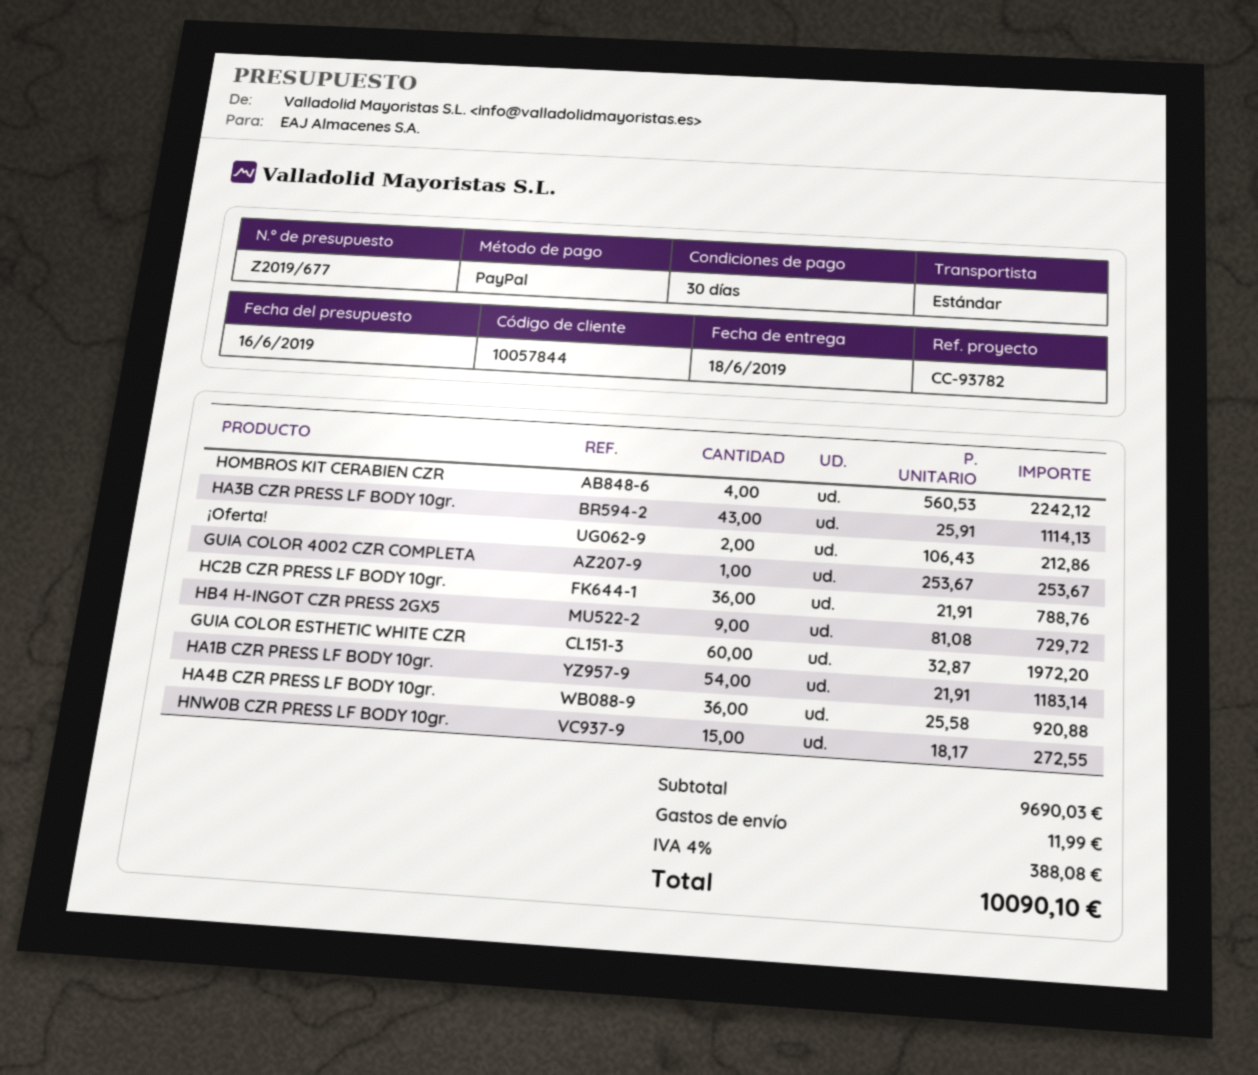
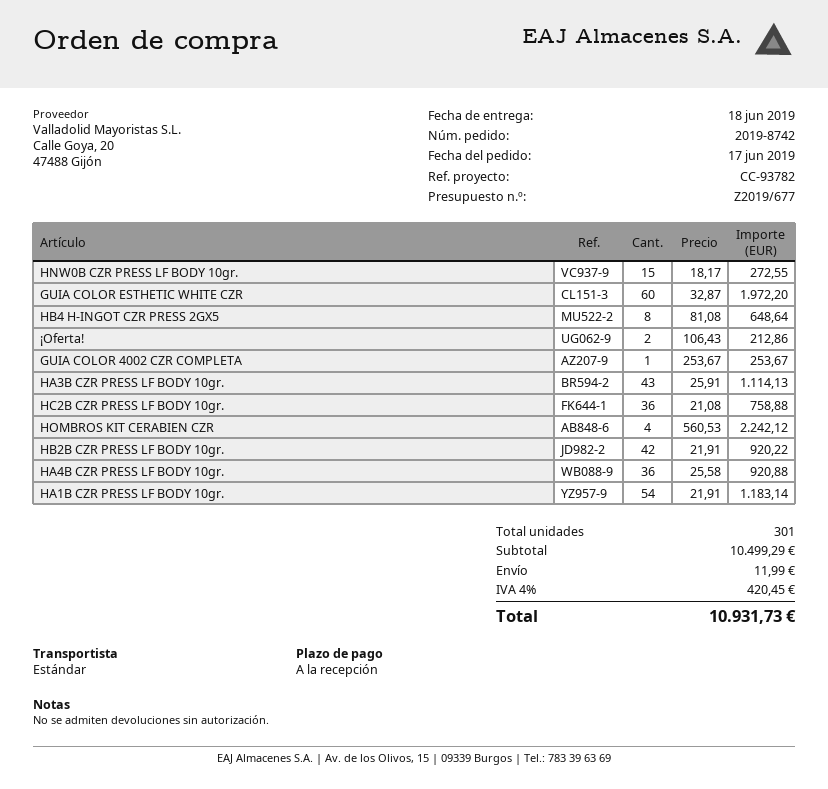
payment terms: 30 days -> on receipt
HC2B CZR PRESS LF BODY 10gr.: 36 x 21.91 = 788.76 -> 36 x 21.08 = 758.88
HB4 H-INGOT CZR PRESS 2GX5: 9 x 81.08 = 729.72 -> 8 x 81.08 = 648.64
HB2B CZR PRESS LF BODY 10gr.: none -> 42 x 21.91 = 920.22
subtotal: 9690.03 -> 10499.29
tax: 4% = 388.08 -> 4% = 420.45
total: 10090.10 -> 10931.73

